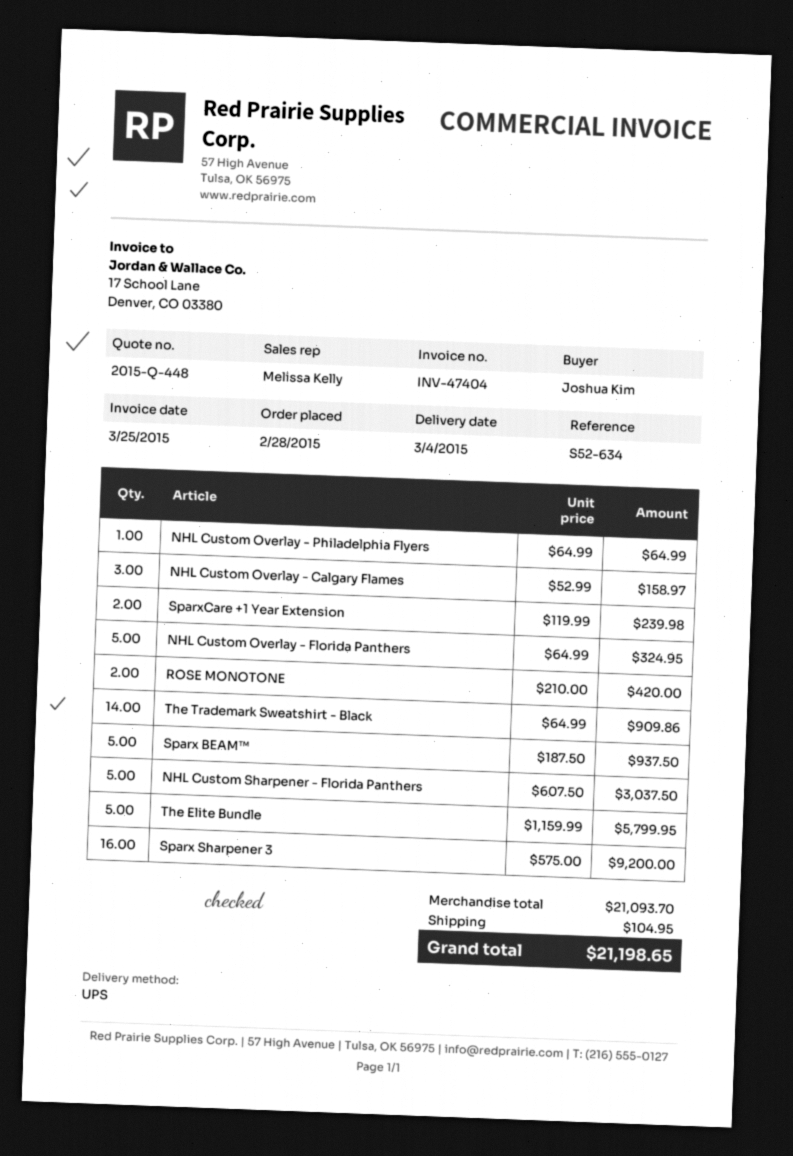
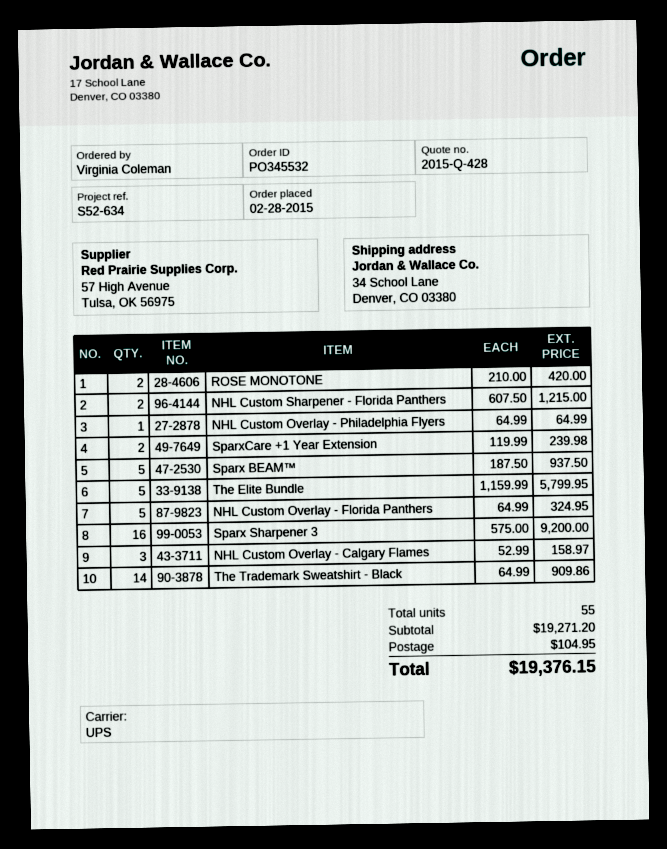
quote number: 2015-Q-448 -> 2015-Q-428
ordered by: Joshua Kim -> Virginia Coleman
NHL Custom Sharpener - Florida Panthers: 5 x 607.50 = 3037.50 -> 2 x 607.50 = 1215.00
subtotal: 21093.70 -> 19271.20
total: 21198.65 -> 19376.15

